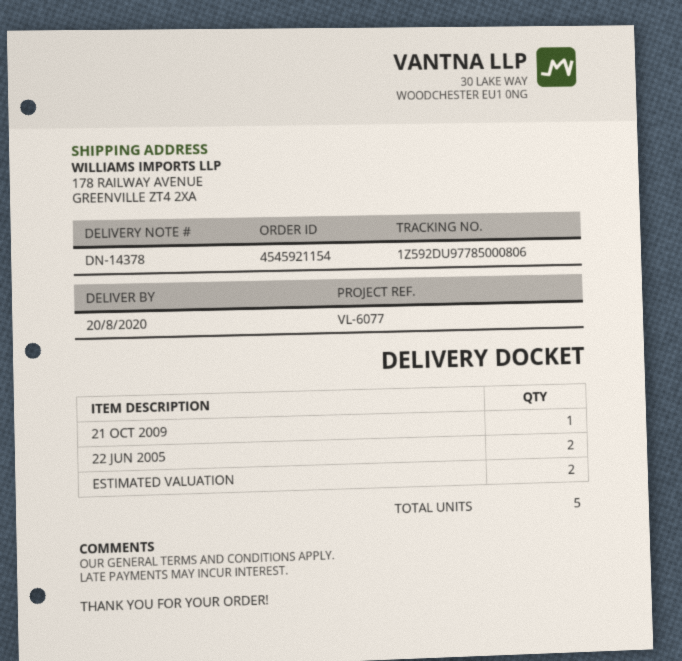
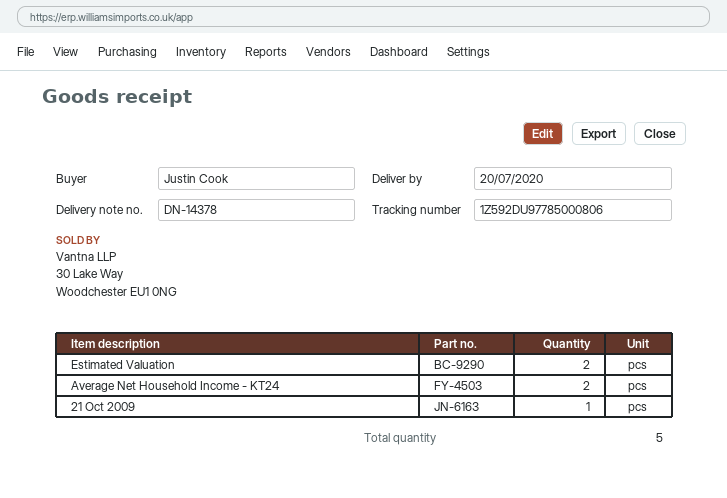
delivery date: 2020-08-20 -> 2020-07-20
22 JUN 2005: 2 -> none
Average Net Household Income - KT24: none -> 2

